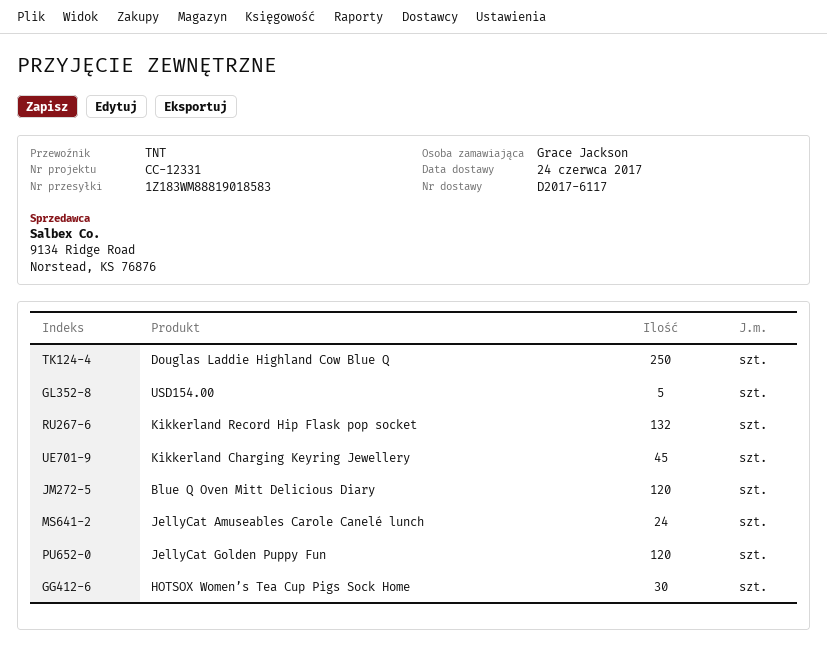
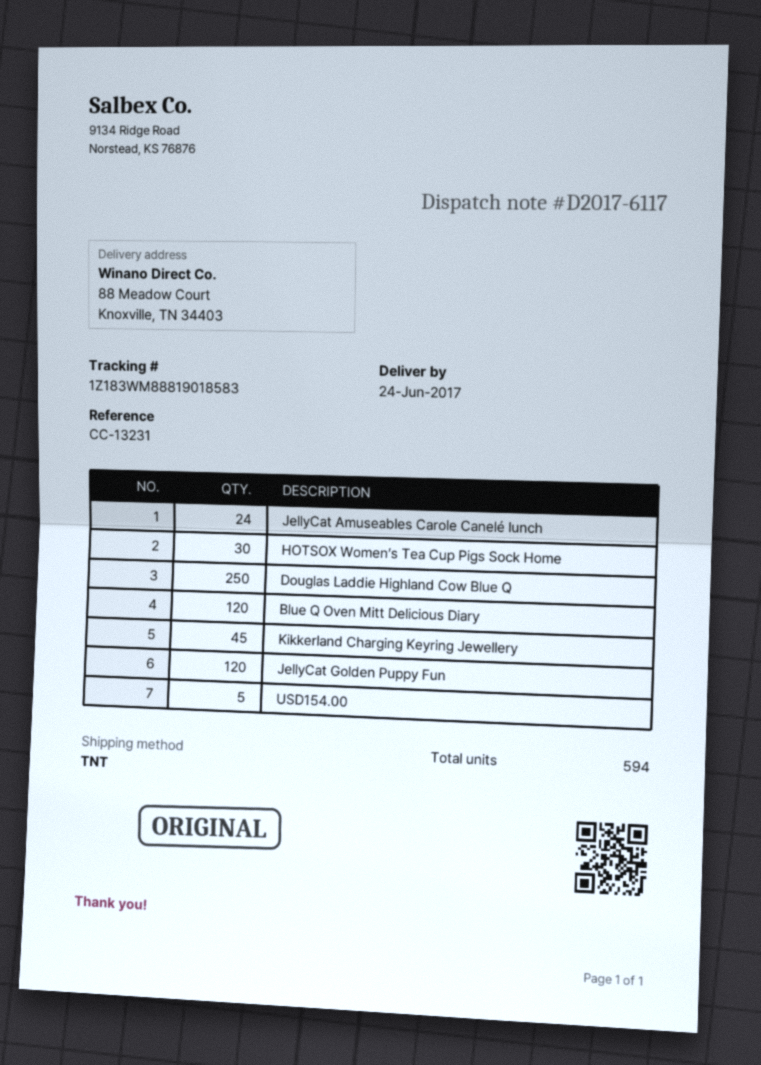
reference: CC-12331 -> CC-13231
Kikkerland Record Hip Flask pop socket: 132 -> none

